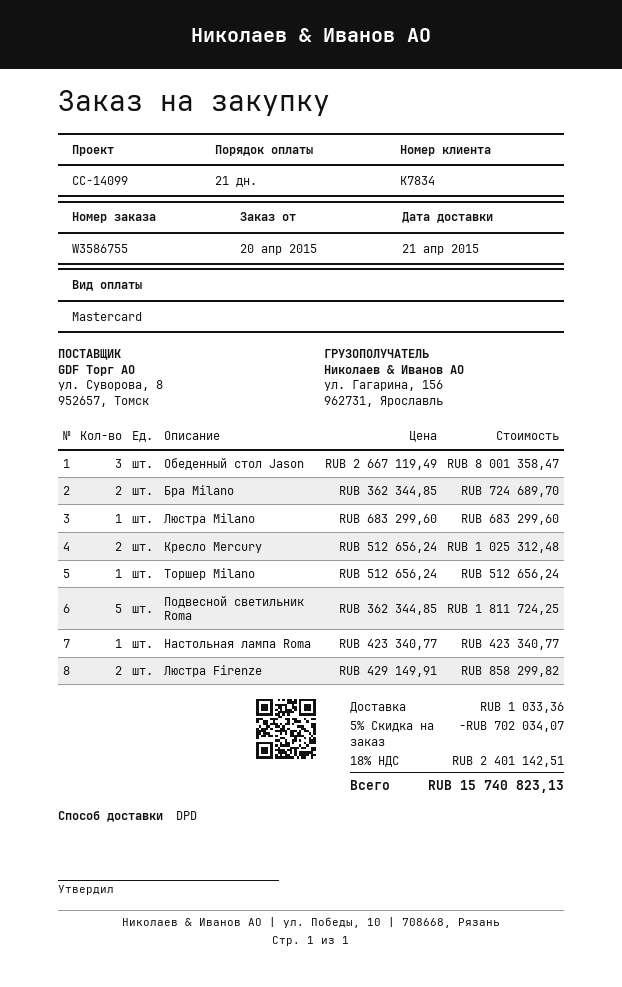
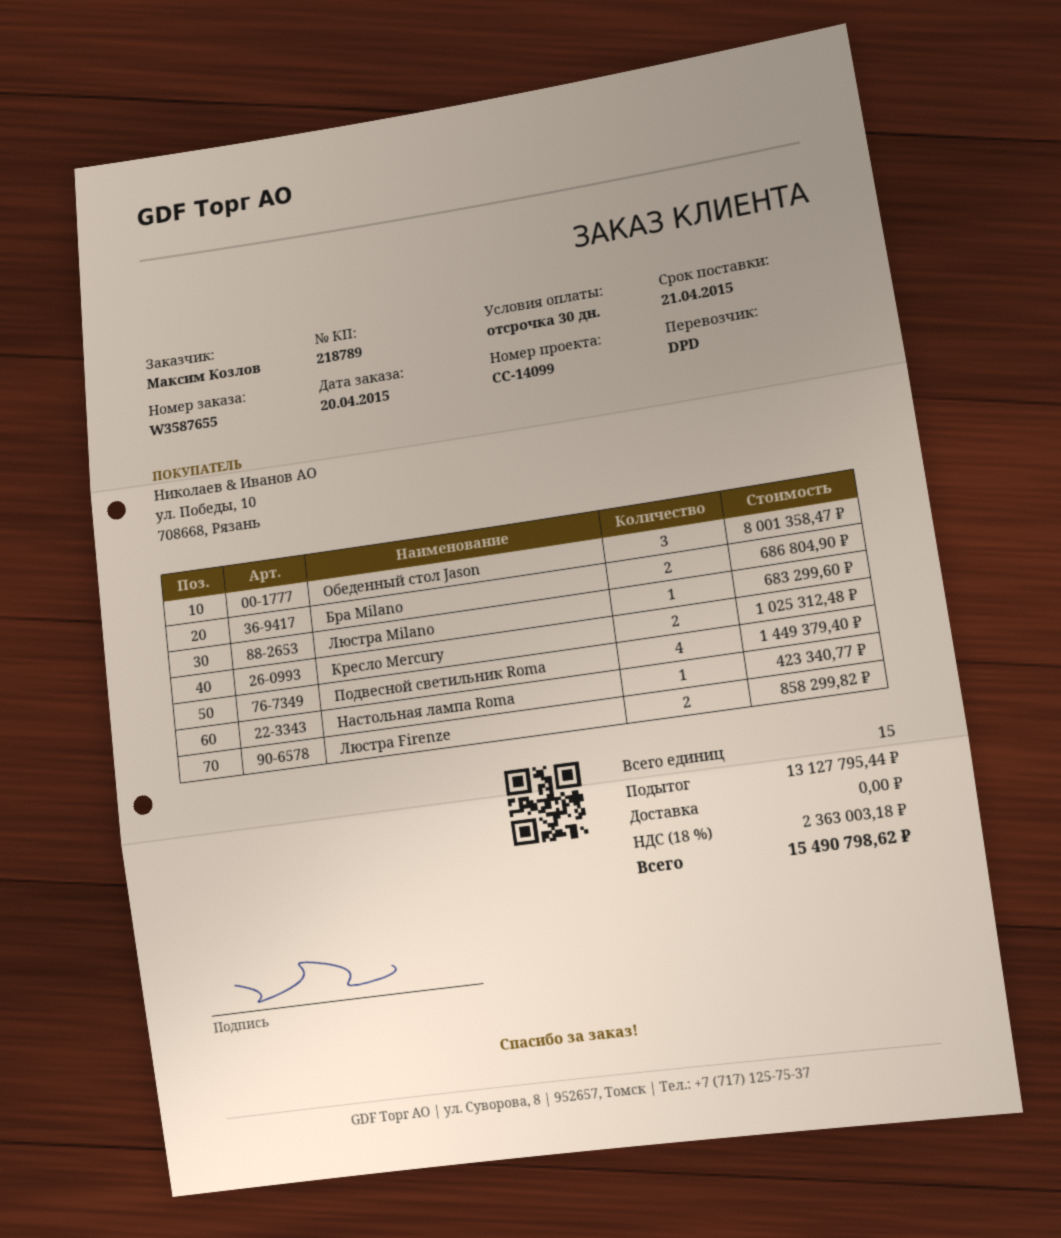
order number: W3586755 -> W3587655
payment terms: 21 days -> 30 days
Бра Milano: 2 for 724689.70 -> 2 for 686804.90
Торшер Milano: 1 for 512656.24 -> none
Подвесной светильник Roma: 5 for 1811724.25 -> 4 for 1449379.40
discount: 5% = 702034.07 -> none
shipping: 1033.36 -> 0.00
tax: 18% = 2401142.51 -> 18% = 2363003.18
total: 15740823.13 -> 15490798.62

